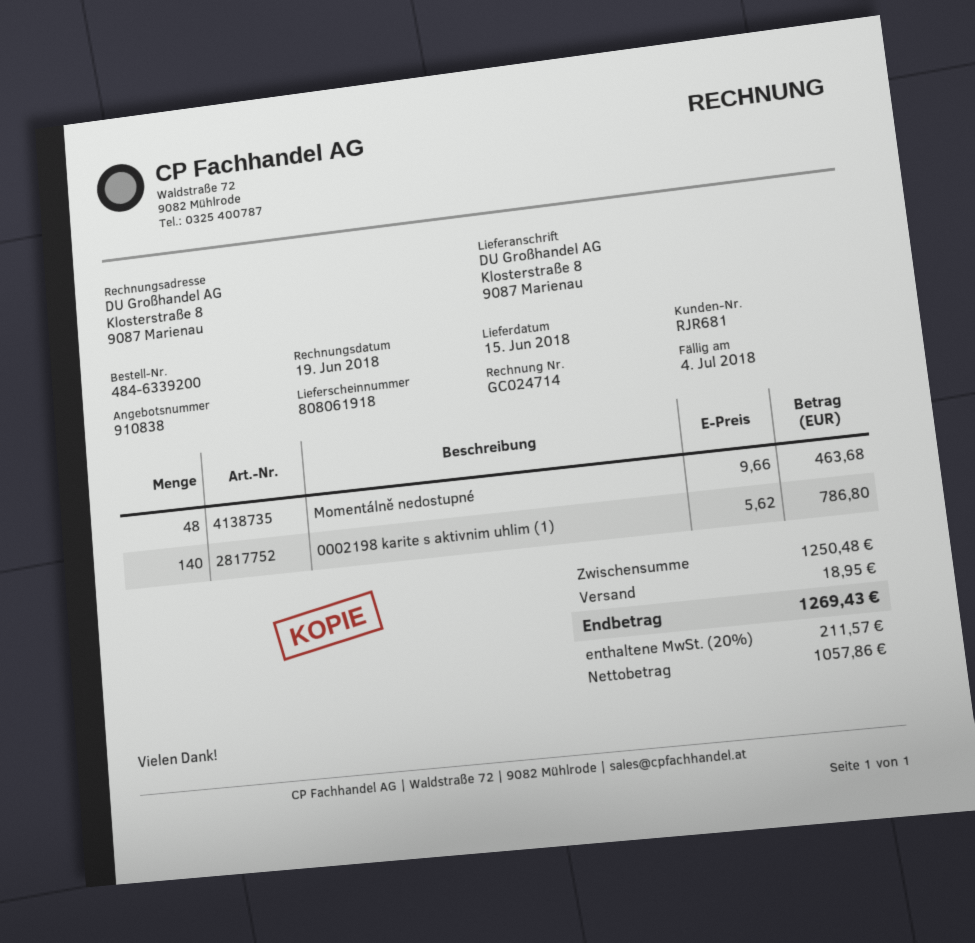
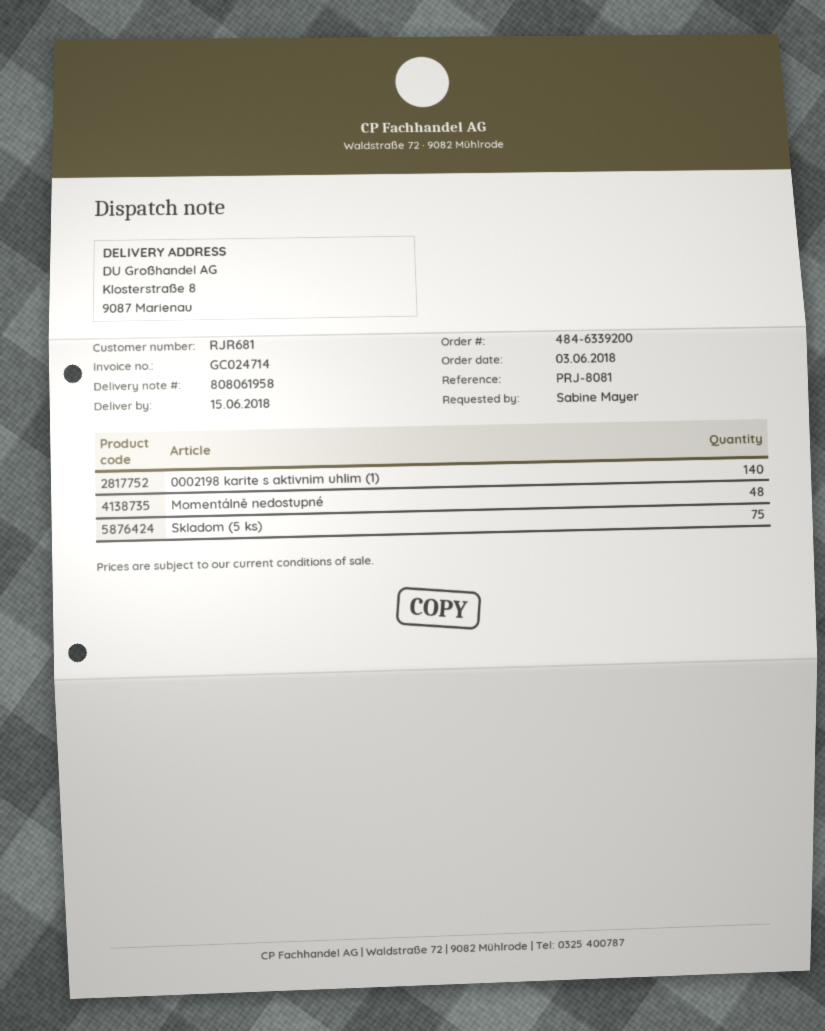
delivery note number: 808061918 -> 808061958
Skladom (5 ks): none -> 75

